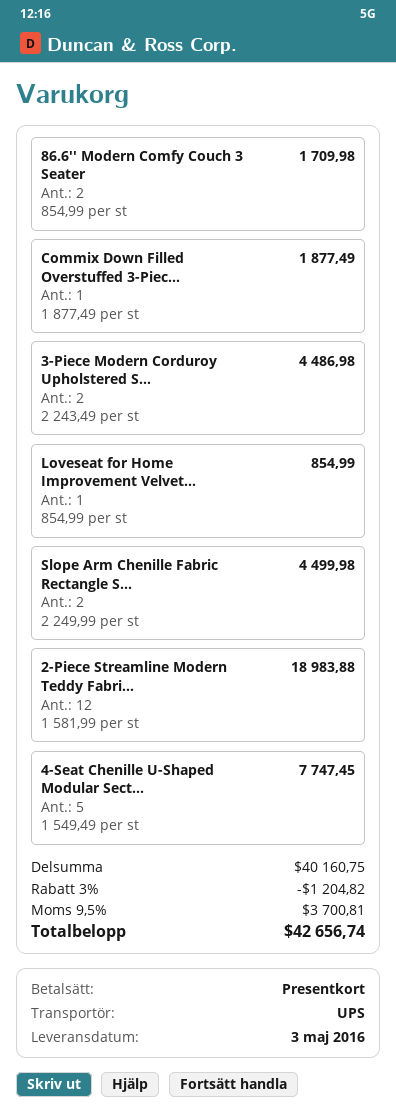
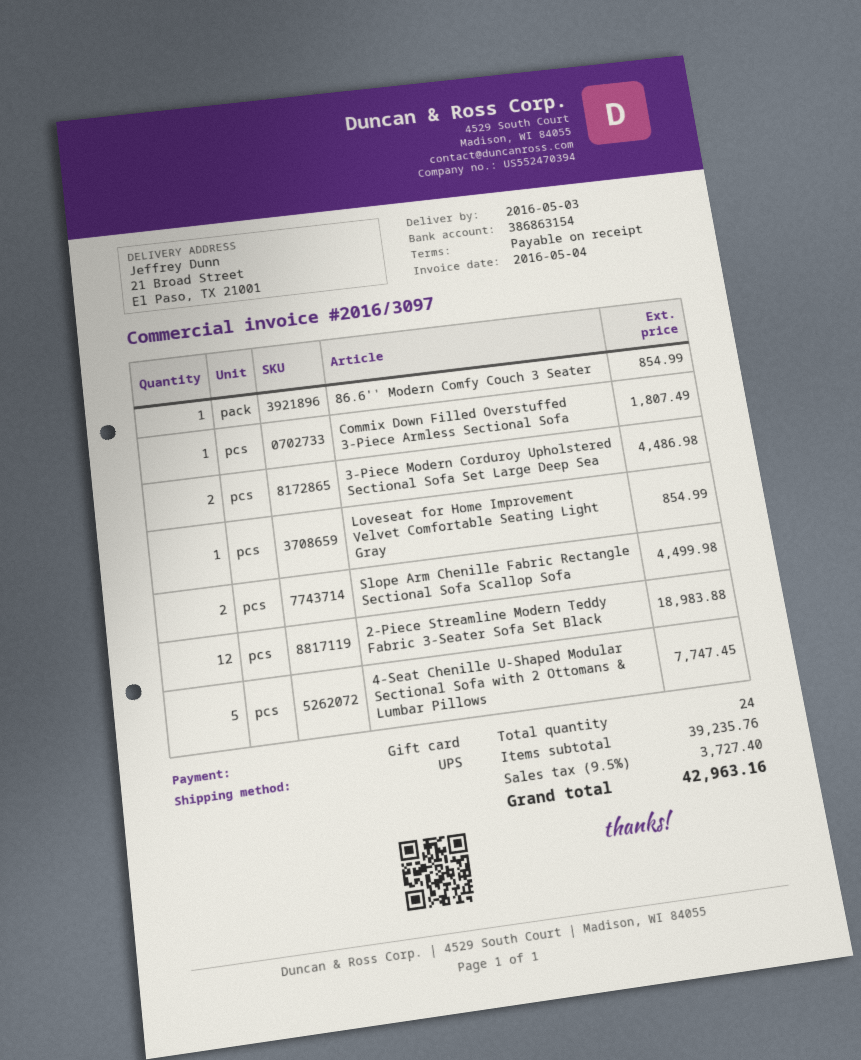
86.6'' Modern Comfy Couch 3 Seater: 2 for 1709.98 -> 1 for 854.99
Commix Down Filled Overstuffed 3-Piec...: 1 for 1877.49 -> 1 for 1807.49
subtotal: 40160.75 -> 39235.76
discount: 3% = 1204.82 -> none
tax: 9.5% = 3700.81 -> 9.5% = 3727.40
total: 42656.74 -> 42963.16

